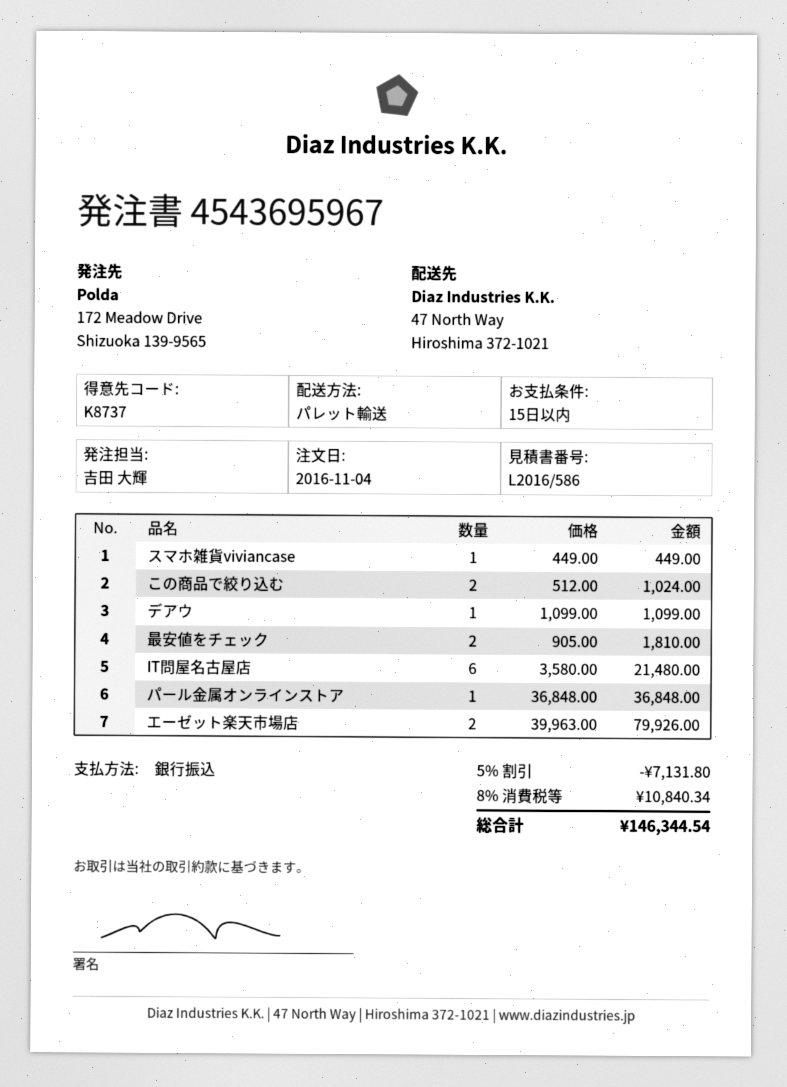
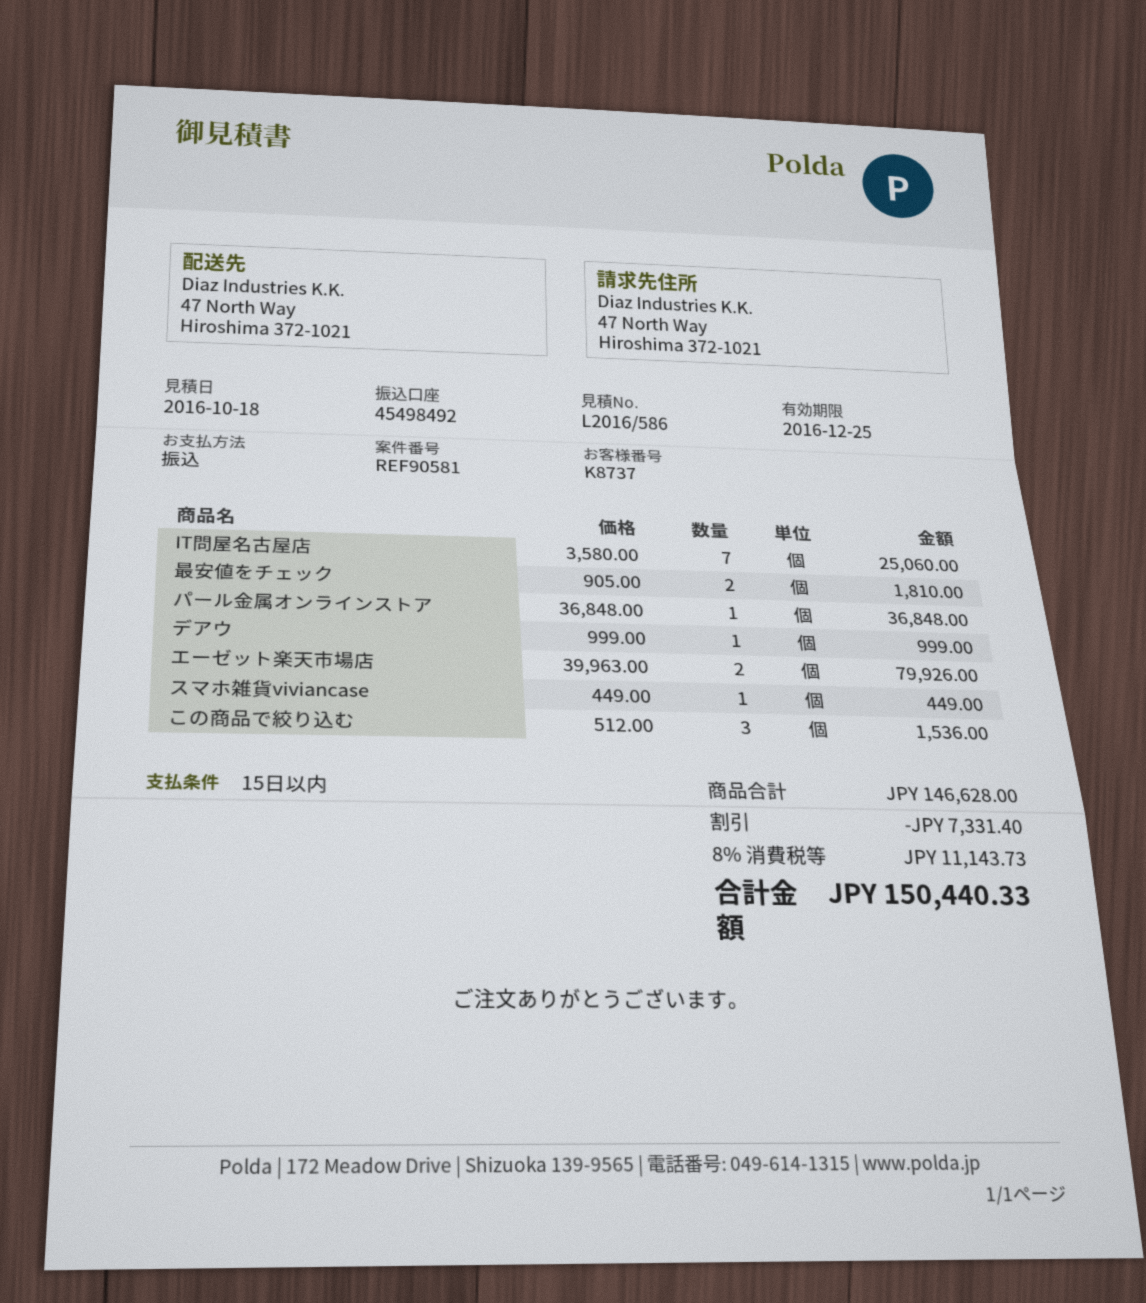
この商品で絞り込む: 2 x 512.00 = 1024.00 -> 3 x 512.00 = 1536.00
デアウ: 1 x 1099.00 = 1099.00 -> 1 x 999.00 = 999.00
IT問屋名古屋店: 6 x 3580.00 = 21480.00 -> 7 x 3580.00 = 25060.00
discount: 7131.80 -> 7331.40
tax: 8% = 10840.34 -> 8% = 11143.73
total: 146344.54 -> 150440.33

